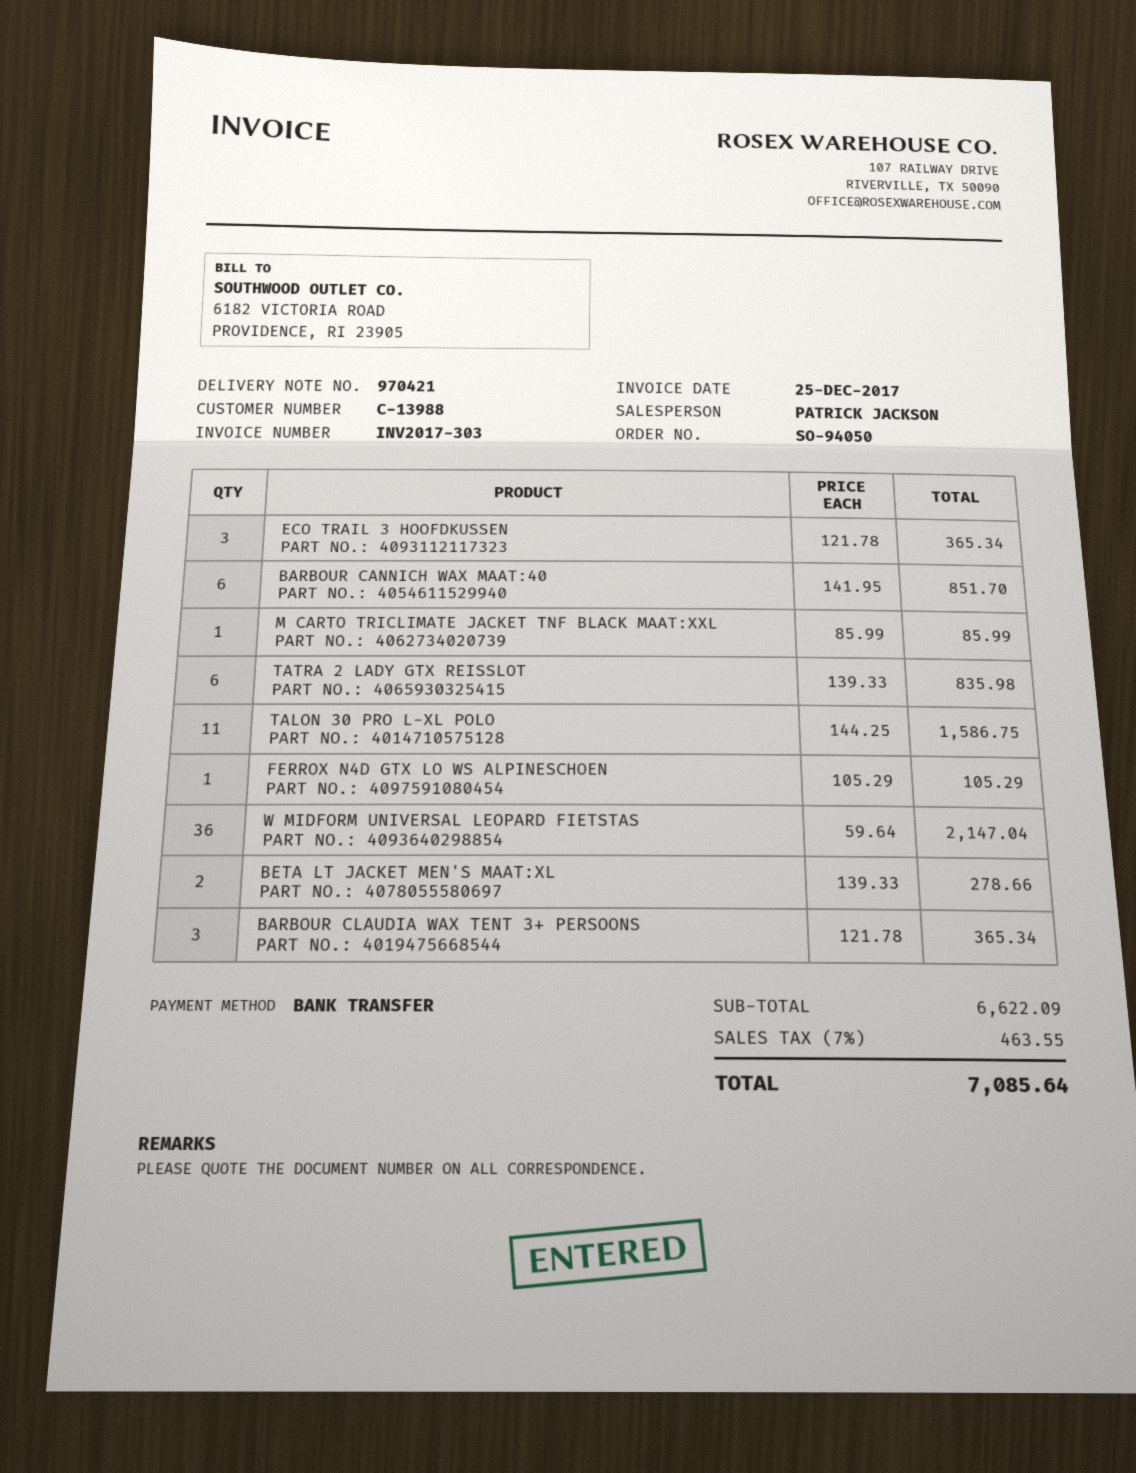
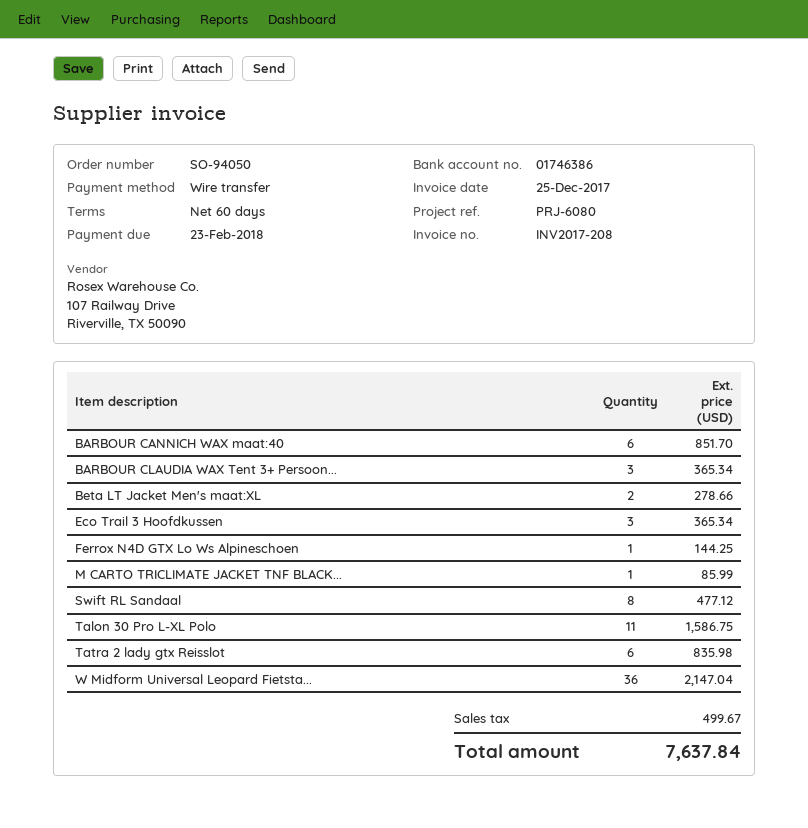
invoice number: INV2017-303 -> INV2017-208
FERROX N4D GTX LO WS ALPINESCHOEN: 1 for 105.29 -> 1 for 144.25
Swift RL Sandaal: none -> 8 for 477.12
tax: 463.55 -> 499.67
total: 7085.64 -> 7637.84

